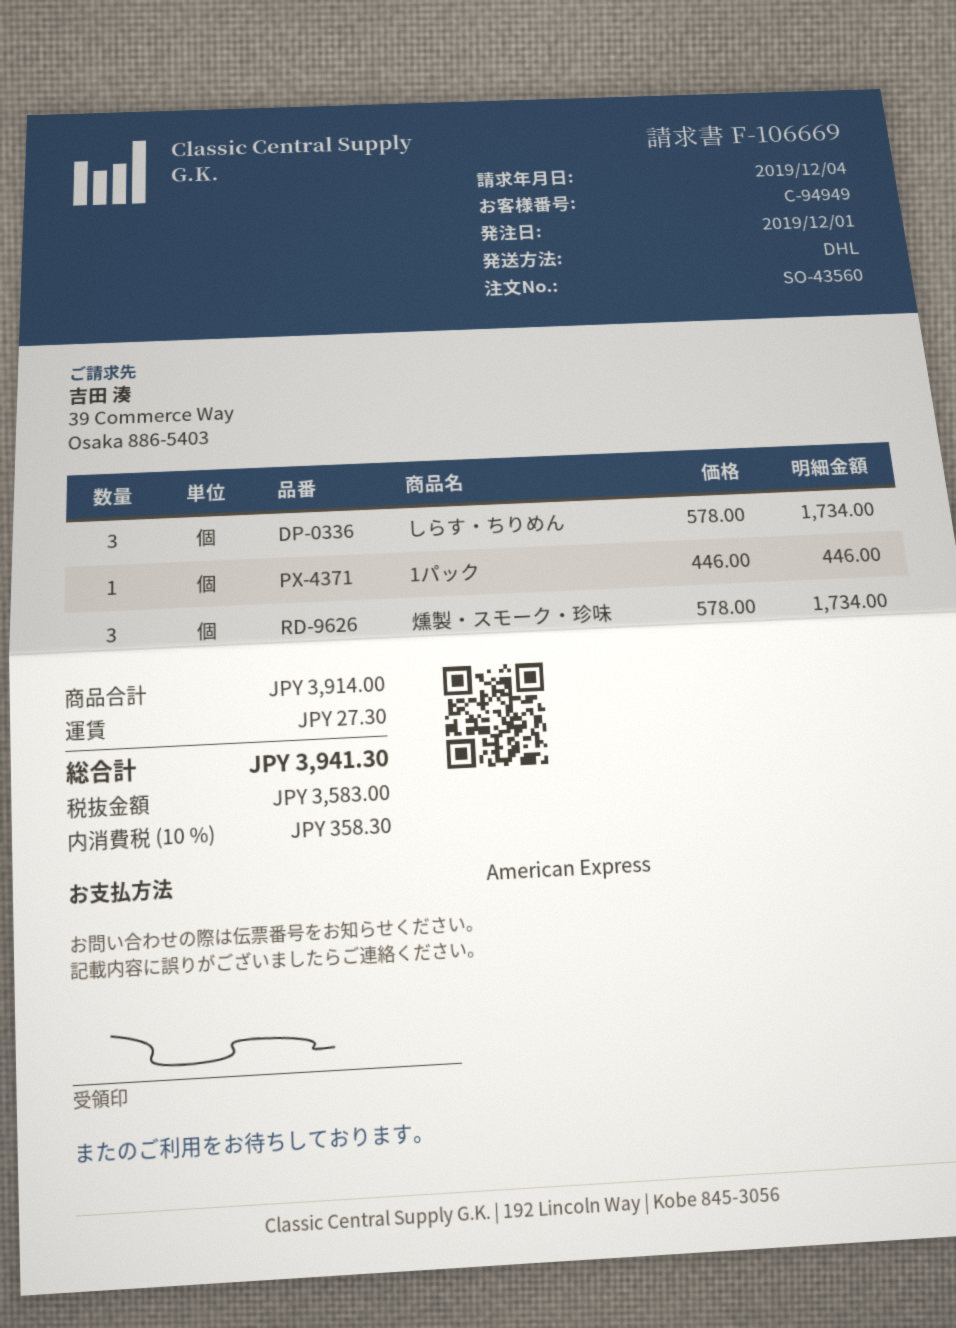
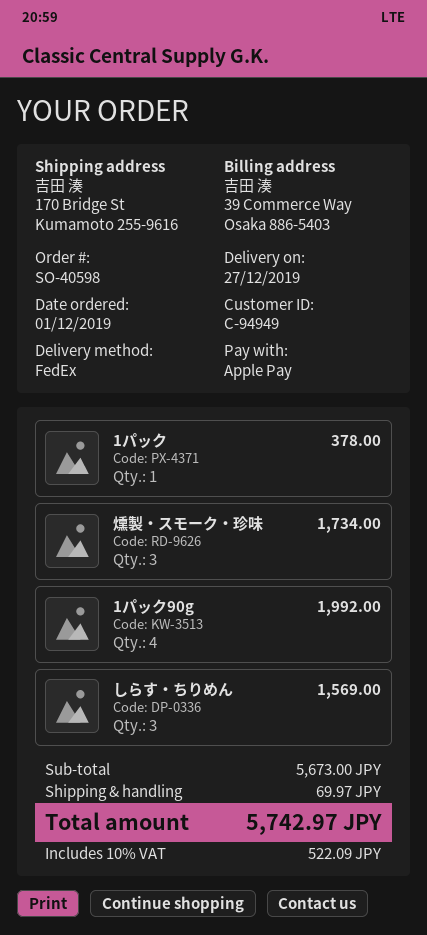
order number: SO-43560 -> SO-40598
payment method: American Express -> Apple Pay
shipping method: DHL -> FedEx
しらす・ちりめん: 3 for 1734.00 -> 3 for 1569.00
1パック: 1 for 446.00 -> 1 for 378.00
1パック90g: none -> 4 for 1992.00
subtotal: 3914.00 -> 5673.00
shipping: 27.30 -> 69.97
tax: 10% = 358.30 -> 10% = 522.09
total: 3941.30 -> 5742.97

